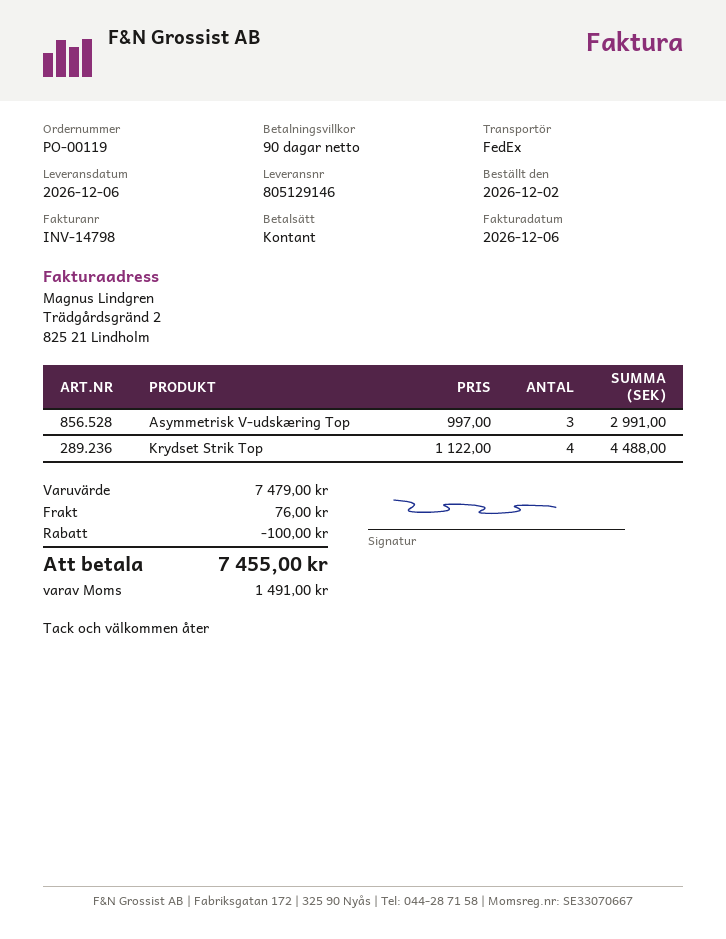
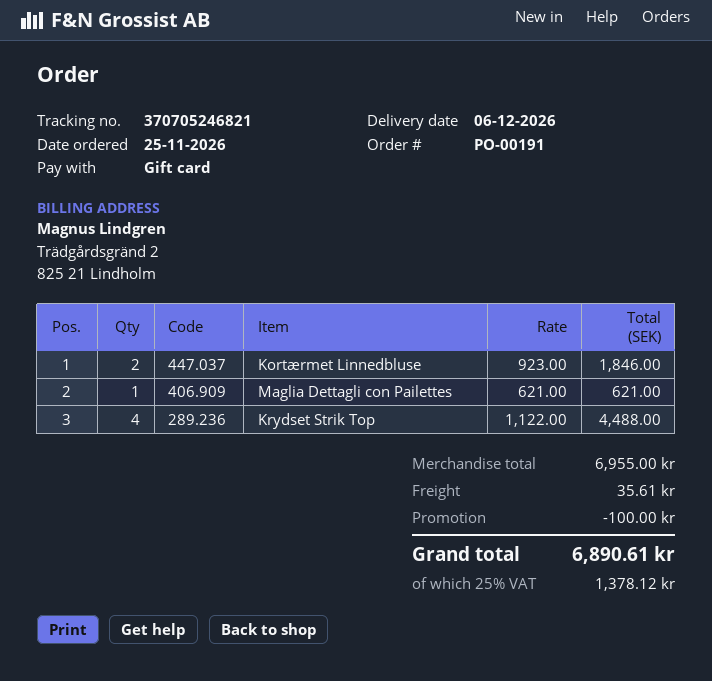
order number: PO-00119 -> PO-00191
order date: 2026-12-02 -> 2026-11-25
payment method: cash -> gift card
Asymmetrisk V-udskæring Top: 3 x 997.00 = 2991.00 -> none
Kortærmet Linnedbluse: none -> 2 x 923.00 = 1846.00
Maglia Dettagli con Pailettes: none -> 1 x 621.00 = 621.00
subtotal: 7479.00 -> 6955.00
shipping: 76.00 -> 35.61
tax: 1491.00 -> 1378.12
total: 7455.00 -> 6890.61

